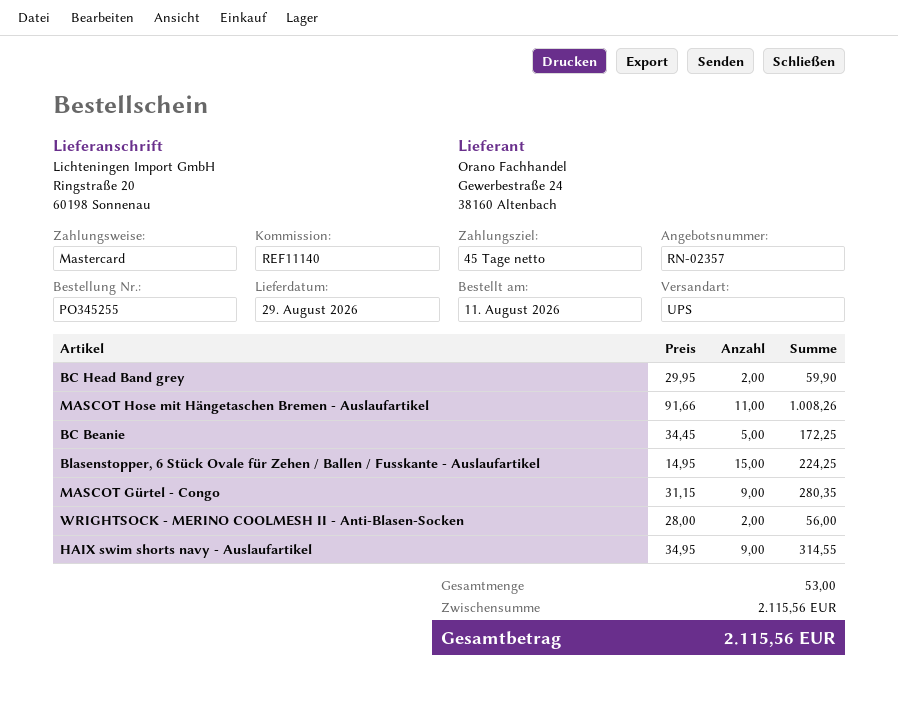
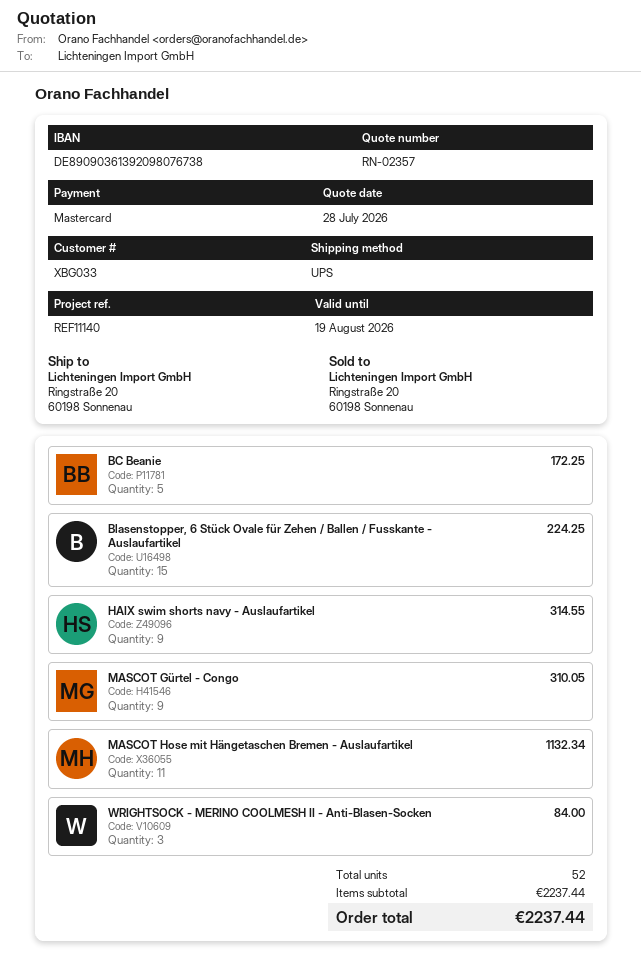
BC Head Band grey: 2 for 59.90 -> none
MASCOT Hose mit Hängetaschen Bremen - Auslaufartikel: 11 for 1008.26 -> 11 for 1132.34
MASCOT Gürtel - Congo: 9 for 280.35 -> 9 for 310.05
WRIGHTSOCK - MERINO COOLMESH II - Anti-Blasen-Socken: 2 for 56.00 -> 3 for 84.00
total quantity: 53 -> 52
subtotal: 2115.56 -> 2237.44
total: 2115.56 -> 2237.44

